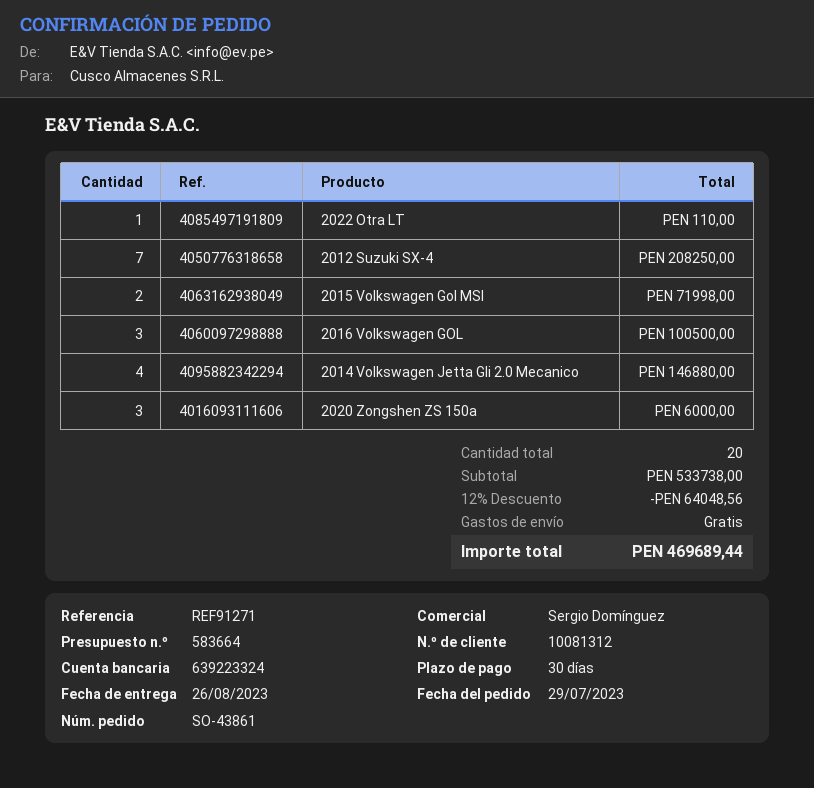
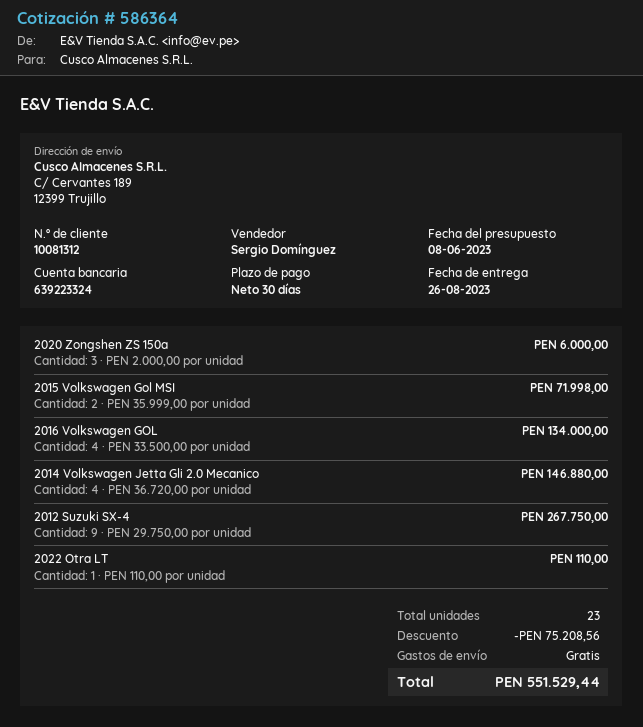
quote number: 583664 -> 586364
2012 Suzuki SX-4: 7 for 208250.00 -> 9 for 267750.00
2016 Volkswagen GOL: 3 for 100500.00 -> 4 for 134000.00
total quantity: 20 -> 23
discount: 64048.56 -> 75208.56
total: 469689.44 -> 551529.44

